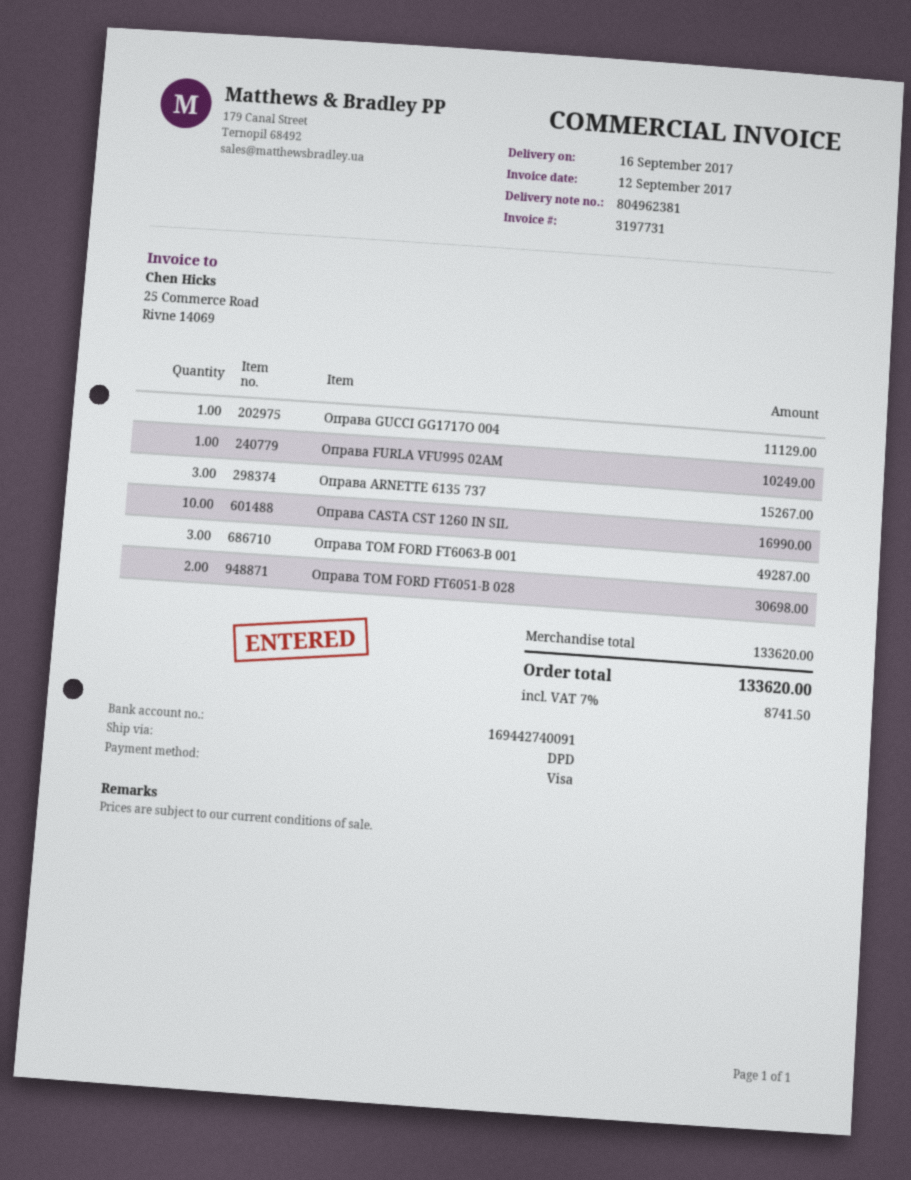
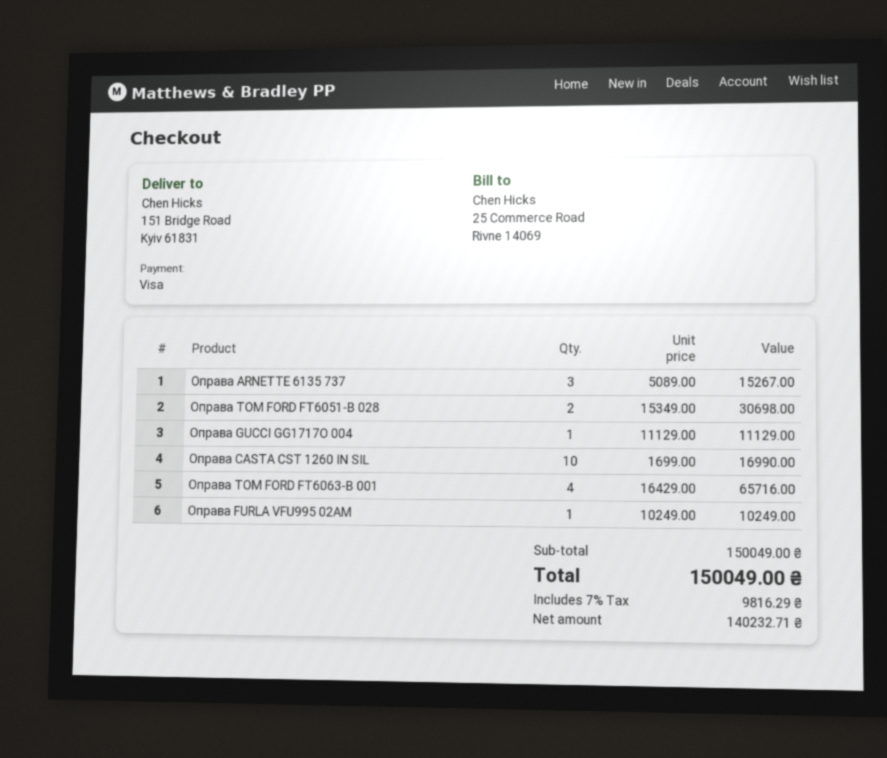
Оправа TOM FORD FT6063-B 001: 3 for 49287.00 -> 4 for 65716.00
subtotal: 133620.00 -> 150049.00
tax: 7% = 8741.50 -> 7% = 9816.29
total: 133620.00 -> 150049.00

